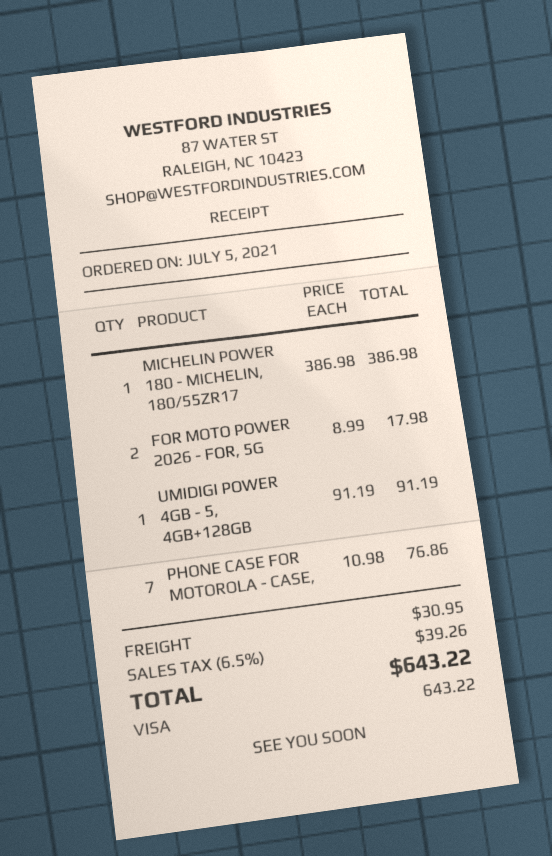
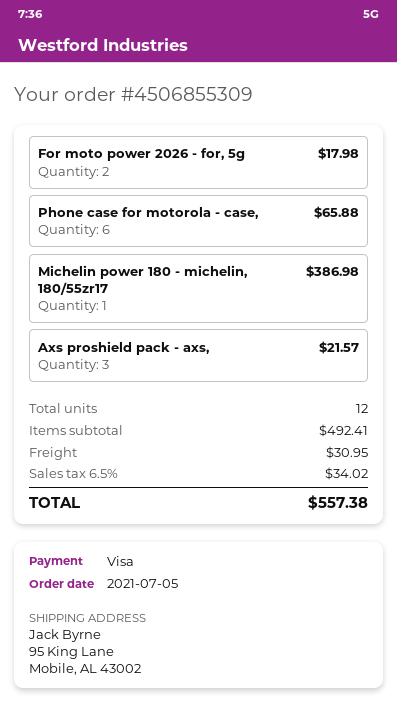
UMIDIGI POWER 4GB - 5, 4GB+128GB: 1 for 91.19 -> none
PHONE CASE FOR MOTOROLA - CASE,: 7 for 76.86 -> 6 for 65.88
Axs proshield pack - axs,: none -> 3 for 21.57
tax: 6.5% = 39.26 -> 6.5% = 34.02
total: 643.22 -> 557.38

